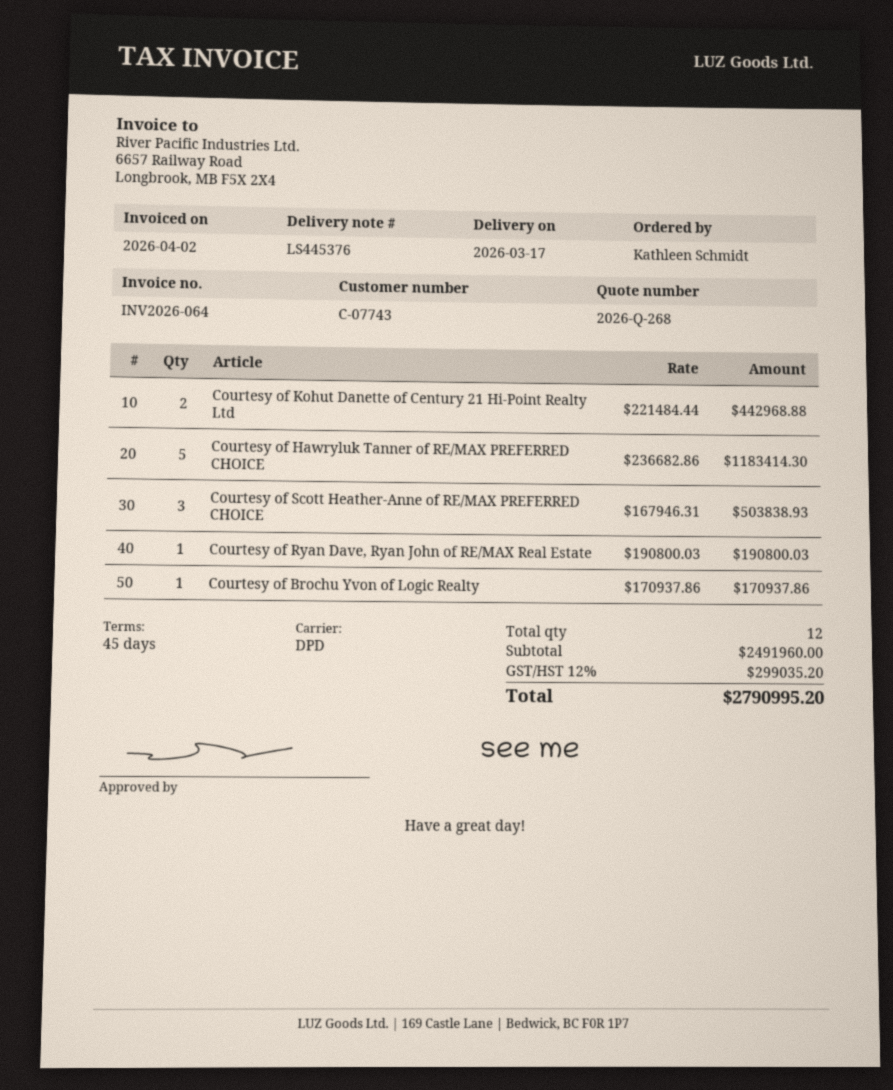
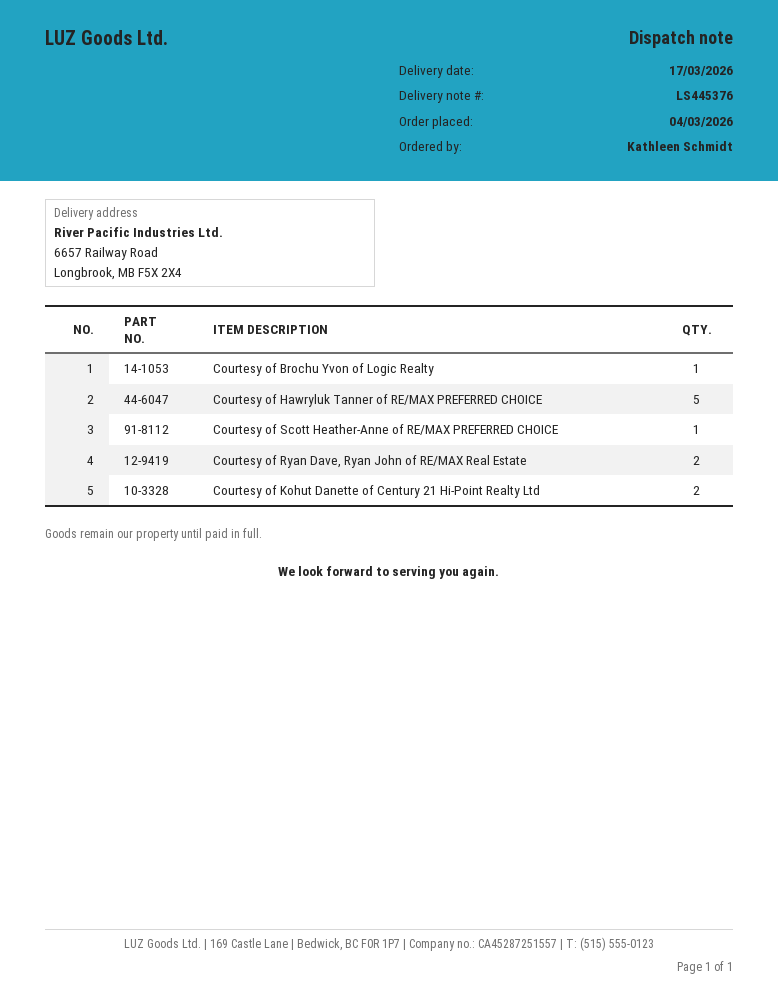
Courtesy of Scott Heather-Anne of RE/MAX PREFERRED CHOICE: 3 -> 1
Courtesy of Ryan Dave, Ryan John of RE/MAX Real Estate: 1 -> 2

